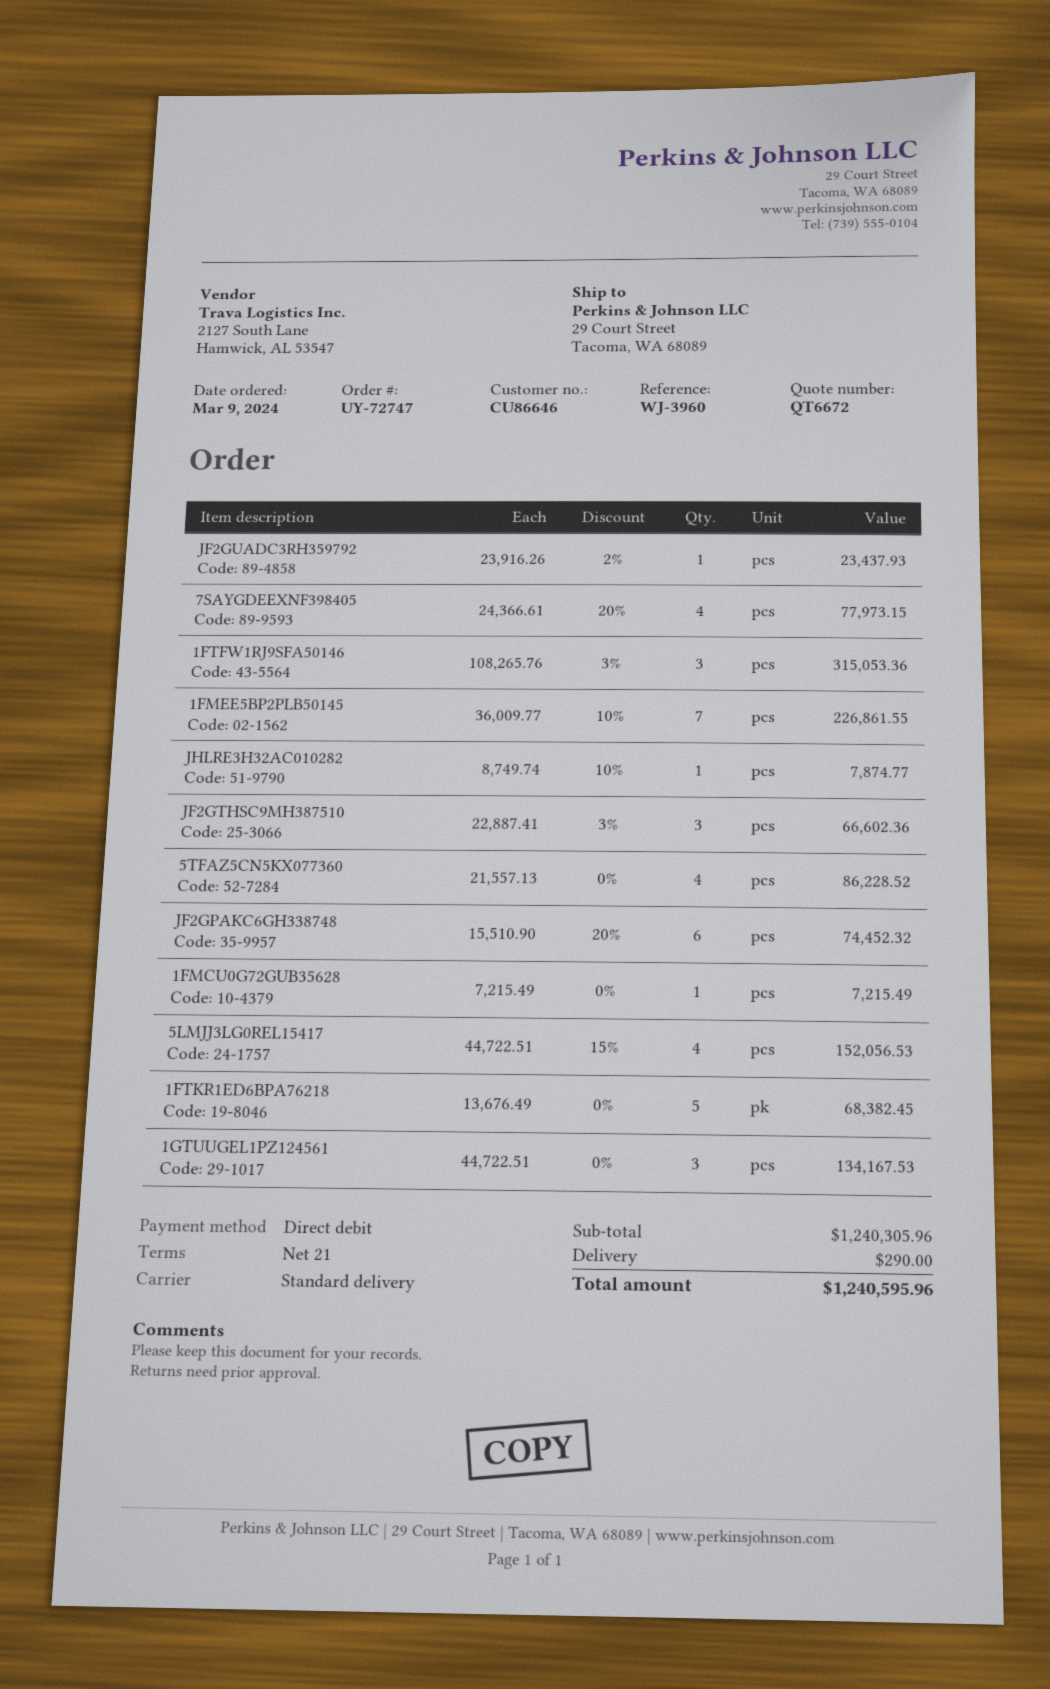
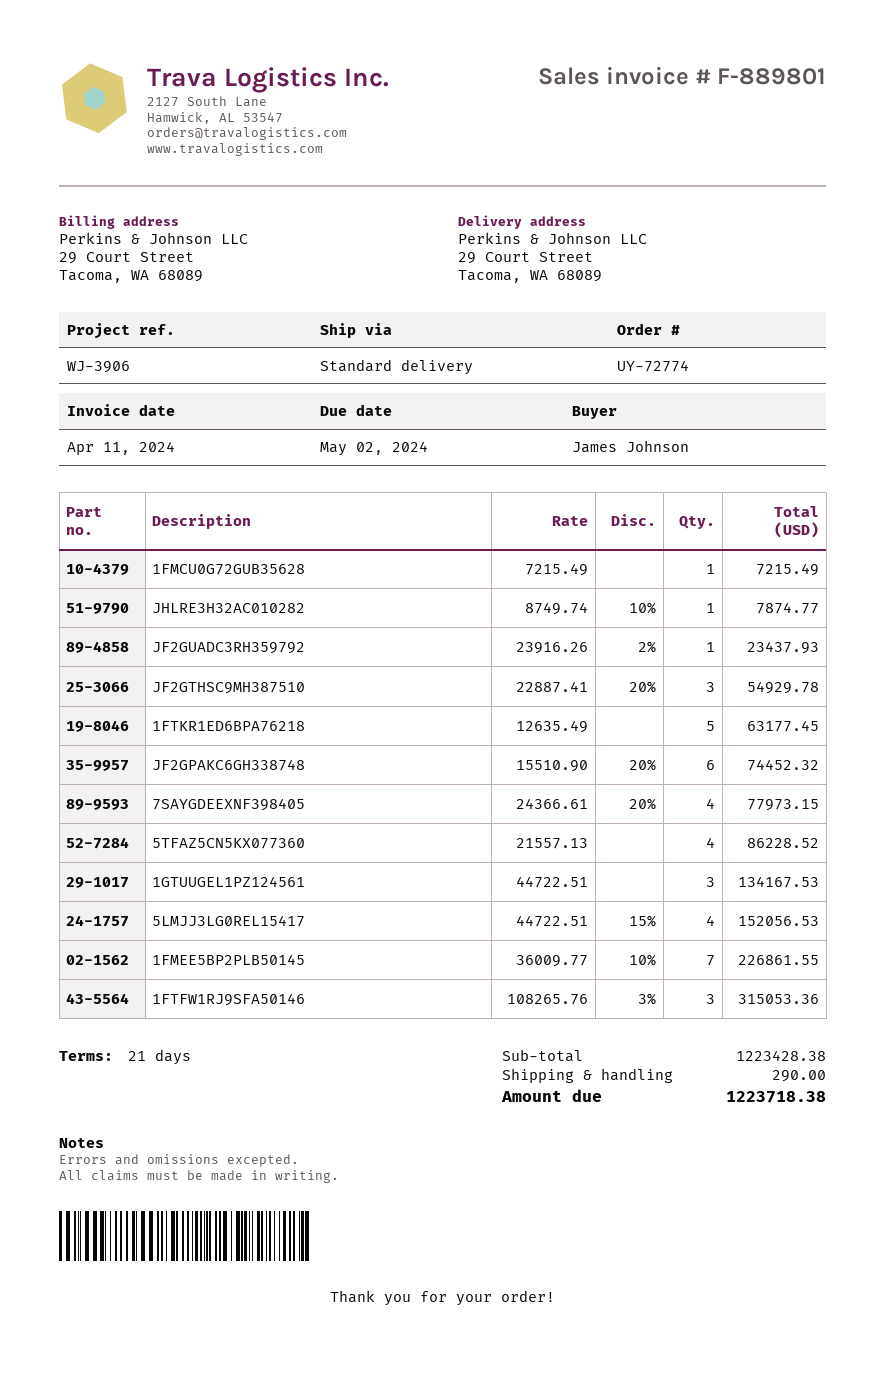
order number: UY-72747 -> UY-72774
reference: WJ-3960 -> WJ-3906
JF2GTHSC9MH387510: 3 x 22887.41 - 3% = 66602.36 -> 3 x 22887.41 - 20% = 54929.78
1FTKR1ED6BPA76218: 5 x 13676.49 = 68382.45 -> 5 x 12635.49 = 63177.45
subtotal: 1240305.96 -> 1223428.38
total: 1240595.96 -> 1223718.38

